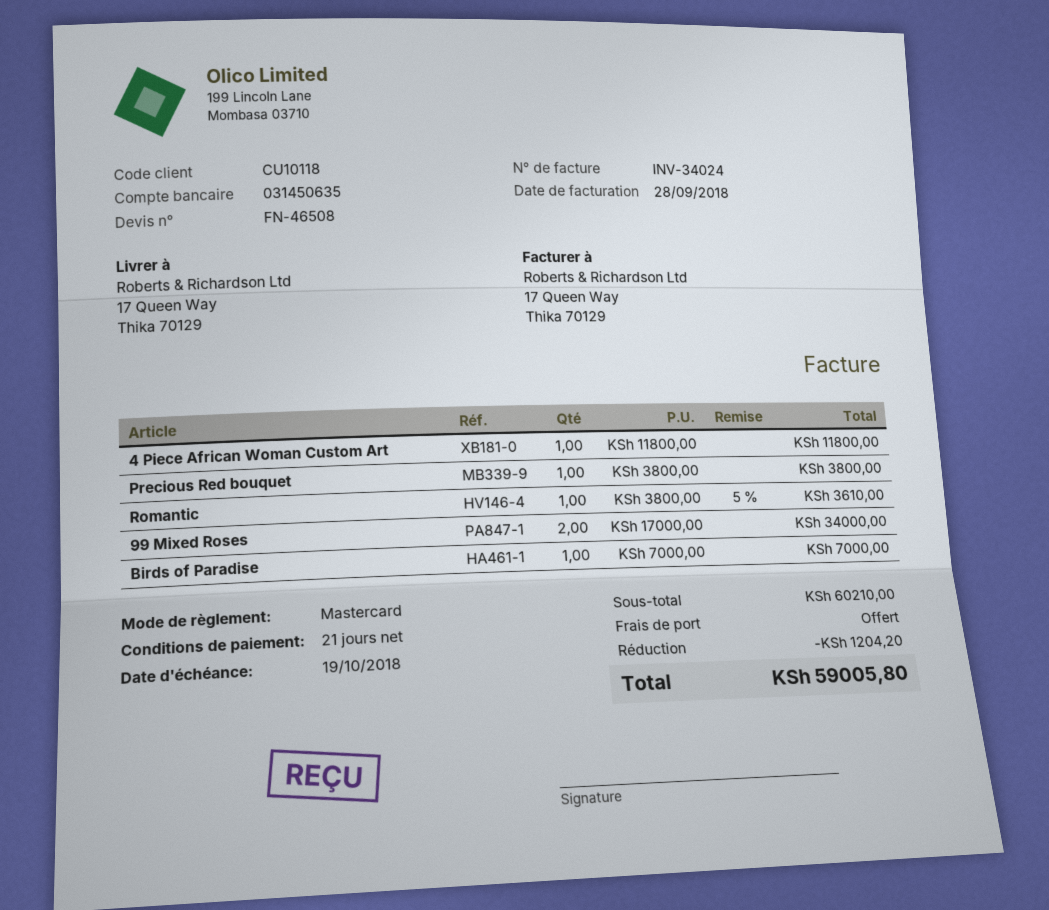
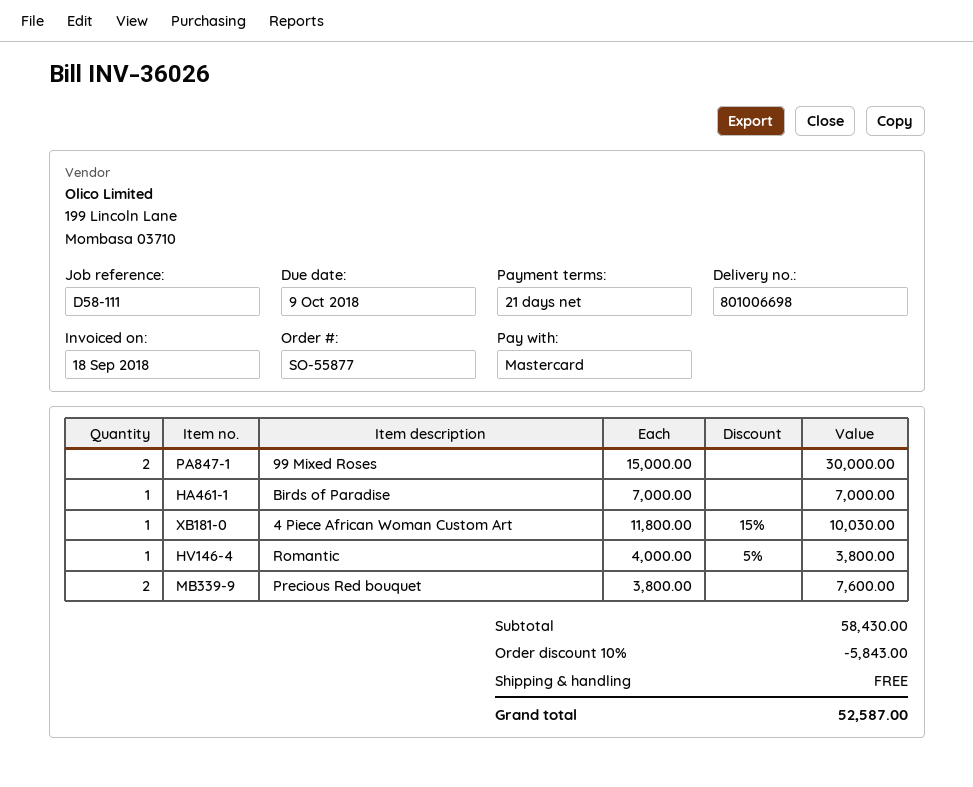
invoice number: INV-34024 -> INV-36026
invoice date: 2018-09-28 -> 2018-09-18
due date: 2018-10-19 -> 2018-10-09
4 Piece African Woman Custom Art: 1 x 11800.00 = 11800.00 -> 1 x 11800.00 - 15% = 10030.00
Precious Red bouquet: 1 x 3800.00 = 3800.00 -> 2 x 3800.00 = 7600.00
Romantic: 1 x 3800.00 - 5% = 3610.00 -> 1 x 4000.00 - 5% = 3800.00
99 Mixed Roses: 2 x 17000.00 = 34000.00 -> 2 x 15000.00 = 30000.00
subtotal: 60210.00 -> 58430.00
discount: 1204.20 -> 5843.00
total: 59005.80 -> 52587.00

